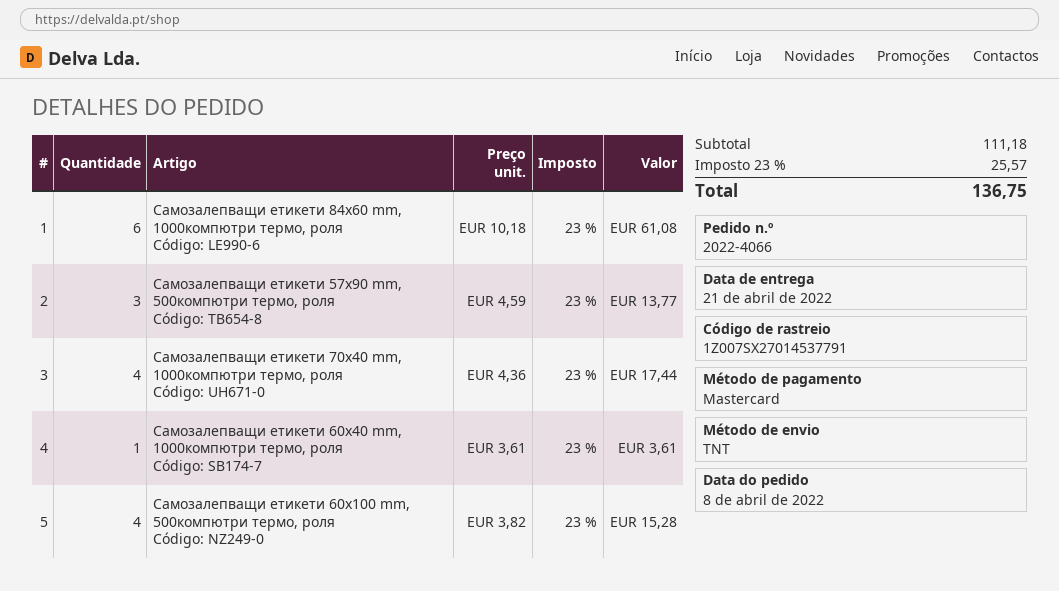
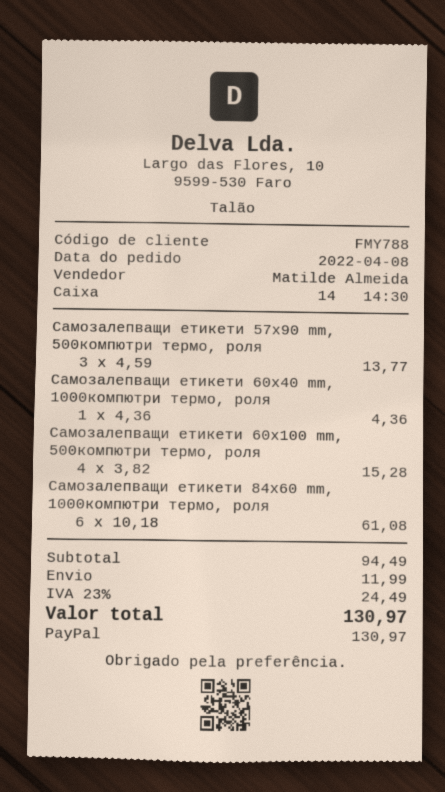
payment method: Mastercard -> PayPal
Самозалепващи етикети 70x40 mm, 1000компютри термо, роля: 4 x 4.36 = 17.44 -> none
Самозалепващи етикети 60x40 mm, 1000компютри термо, роля: 1 x 3.61 = 3.61 -> 1 x 4.36 = 4.36
subtotal: 111.18 -> 94.49
shipping: none -> 11.99
tax: 23% = 25.57 -> 23% = 24.49
total: 136.75 -> 130.97

